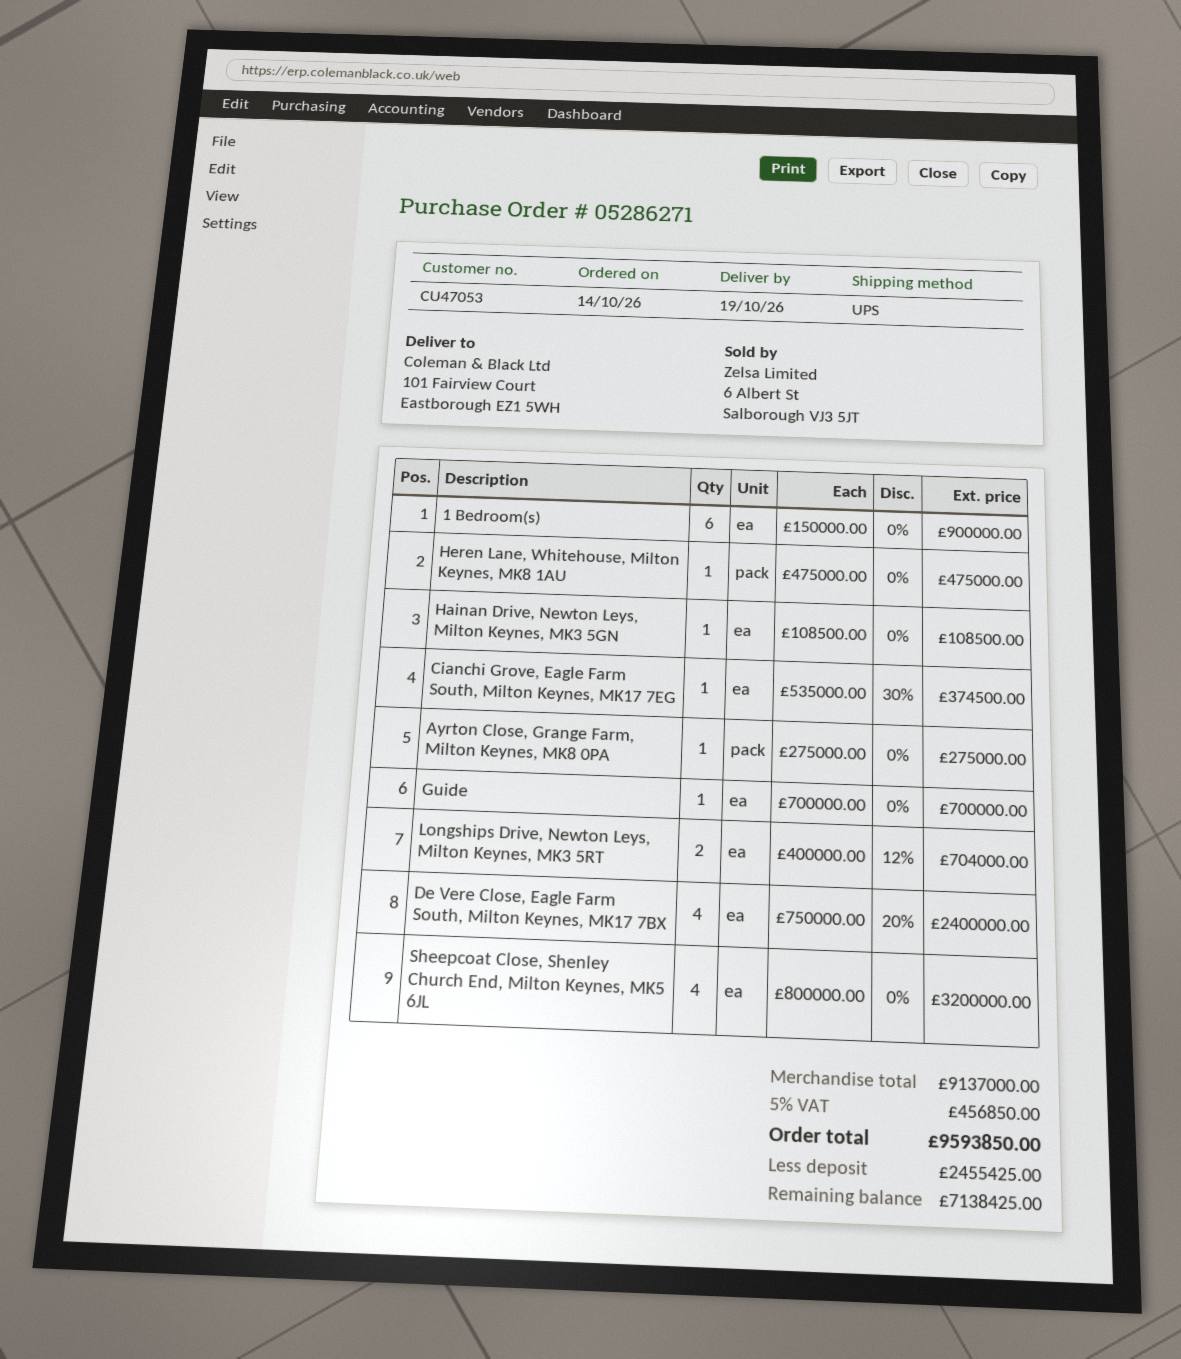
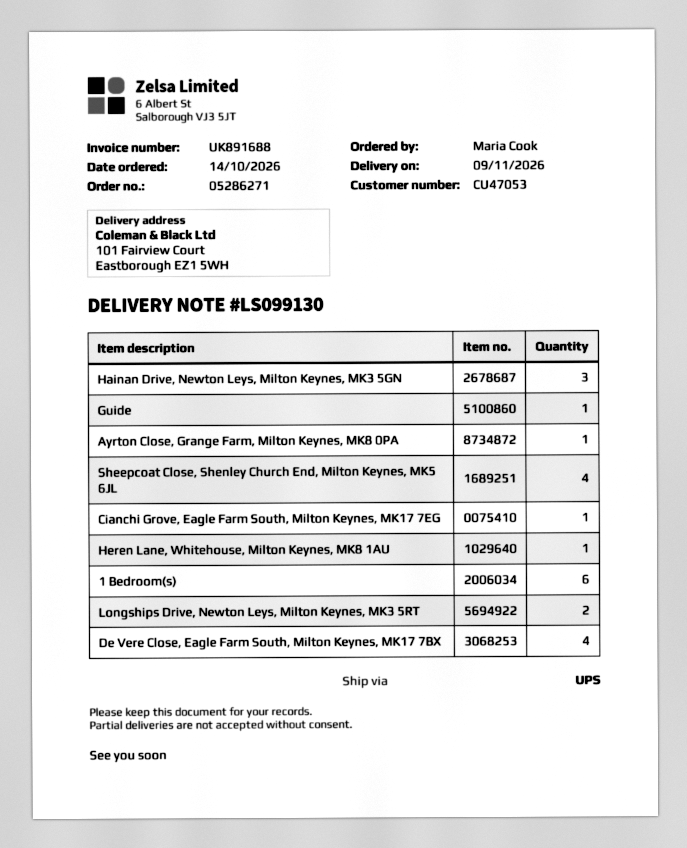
delivery date: 2026-10-19 -> 2026-11-09
Hainan Drive, Newton Leys, Milton Keynes, MK3 5GN: 1 -> 3

